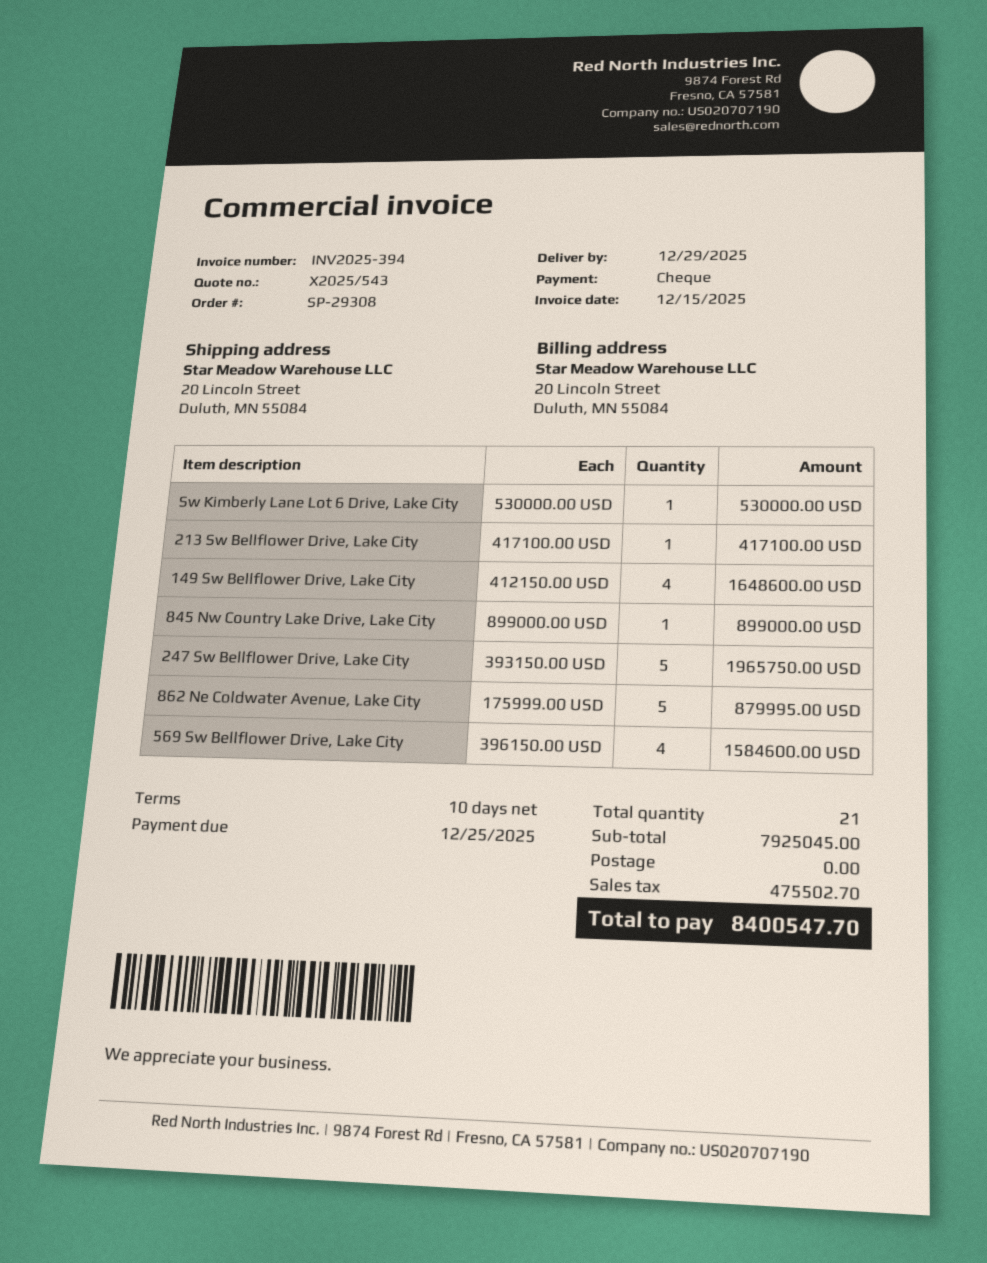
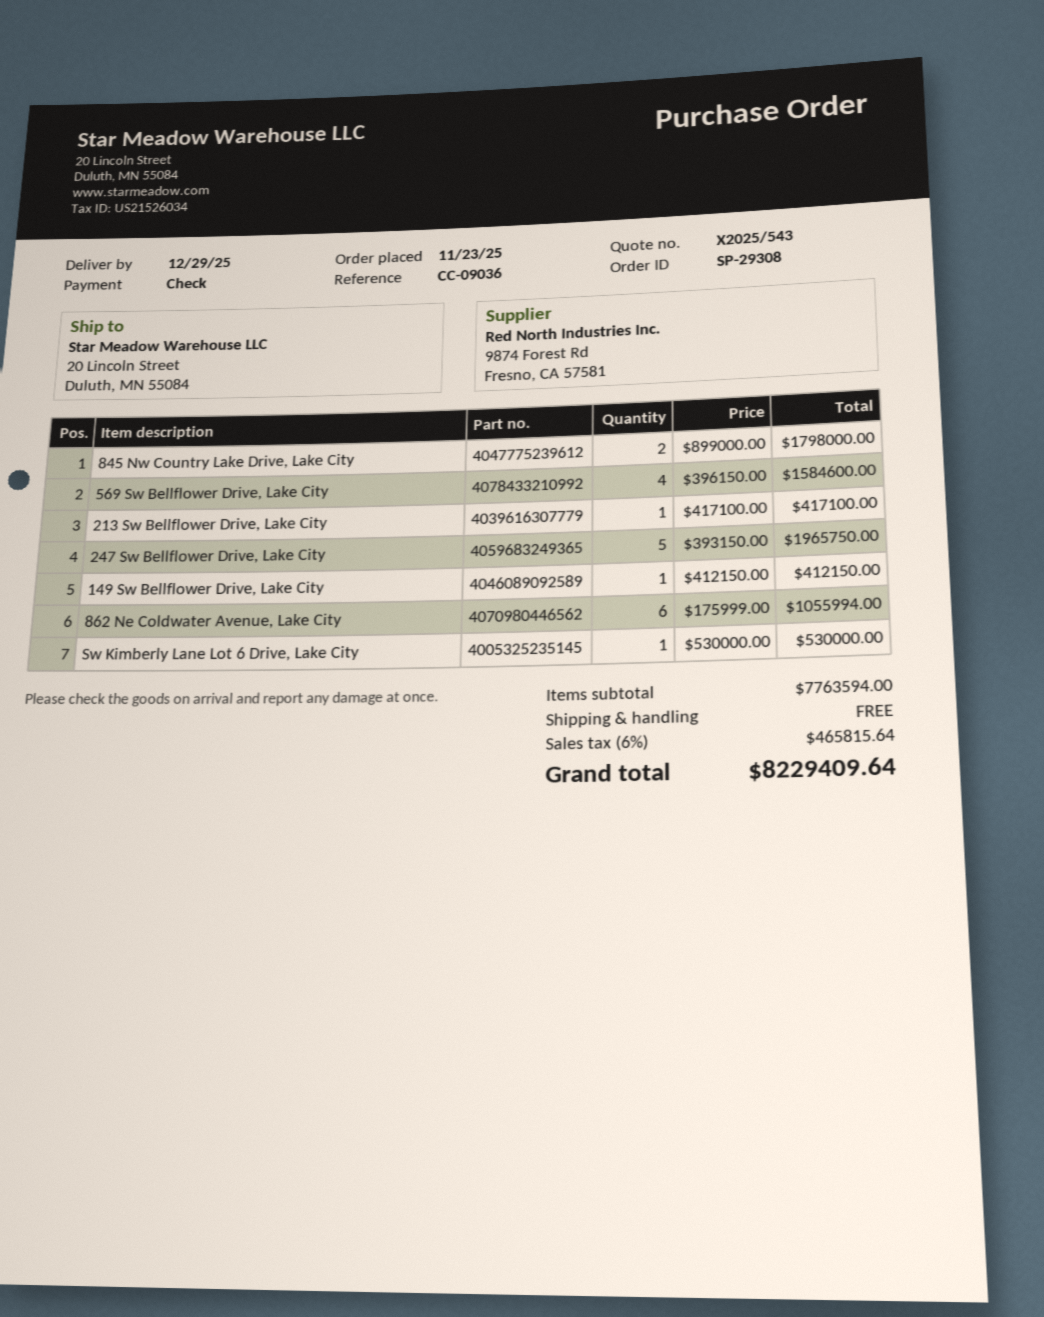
149 Sw Bellflower Drive, Lake City: 4 x 412150.00 = 1648600.00 -> 1 x 412150.00 = 412150.00
845 Nw Country Lake Drive, Lake City: 1 x 899000.00 = 899000.00 -> 2 x 899000.00 = 1798000.00
862 Ne Coldwater Avenue, Lake City: 5 x 175999.00 = 879995.00 -> 6 x 175999.00 = 1055994.00
subtotal: 7925045.00 -> 7763594.00
tax: 475502.70 -> 465815.64
total: 8400547.70 -> 8229409.64

